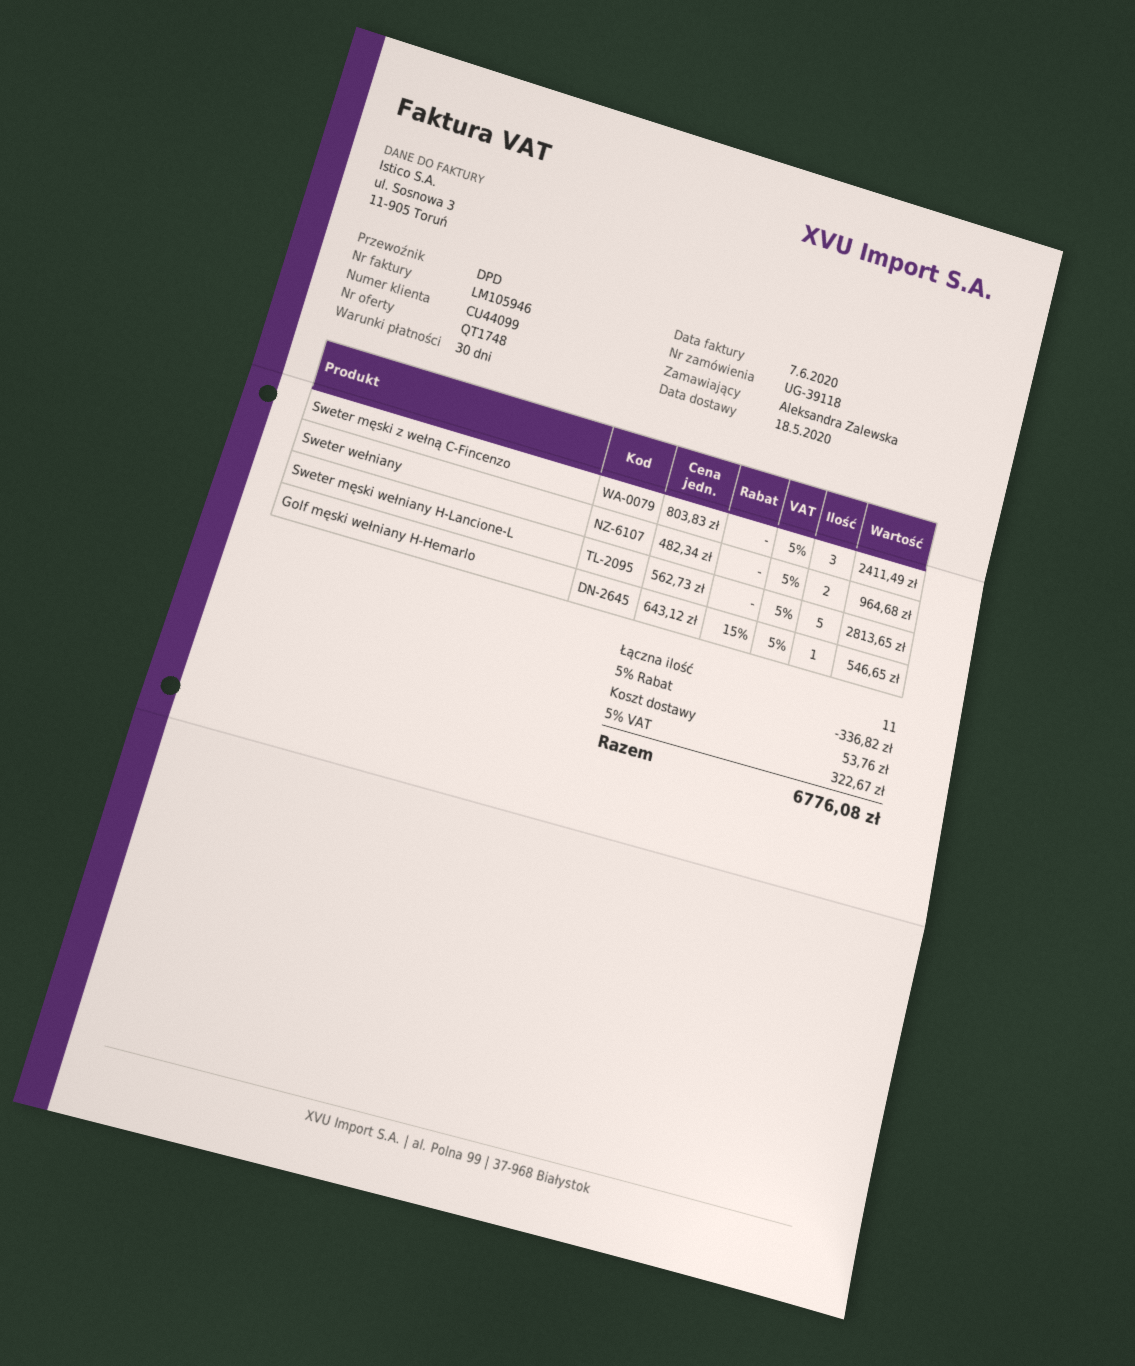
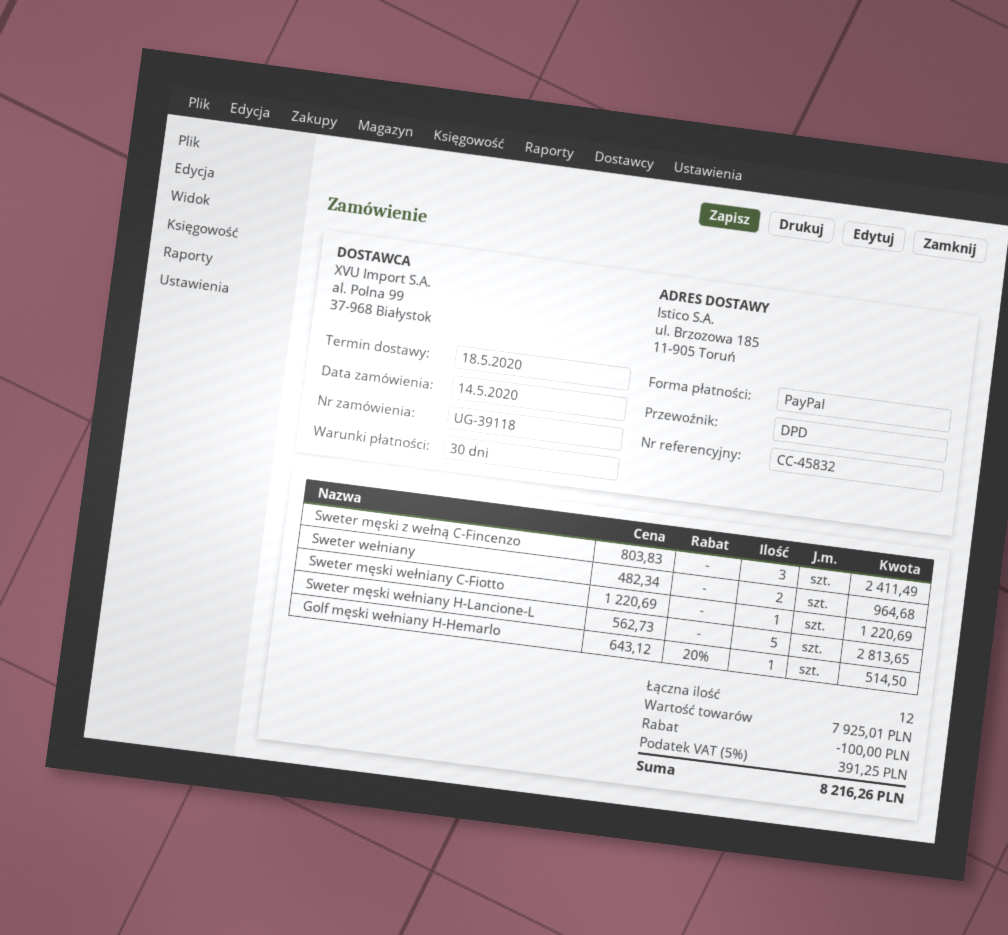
Golf męski wełniany H-Hemarlo: 1 x 643.12 - 15% = 546.65 -> 1 x 643.12 - 20% = 514.50
Sweter męski wełniany C-Fiotto: none -> 1 x 1220.69 = 1220.69
total quantity: 11 -> 12
discount: 336.82 -> 100.00
shipping: 53.76 -> none
tax: 5% = 322.67 -> 5% = 391.25
total: 6776.08 -> 8216.26

